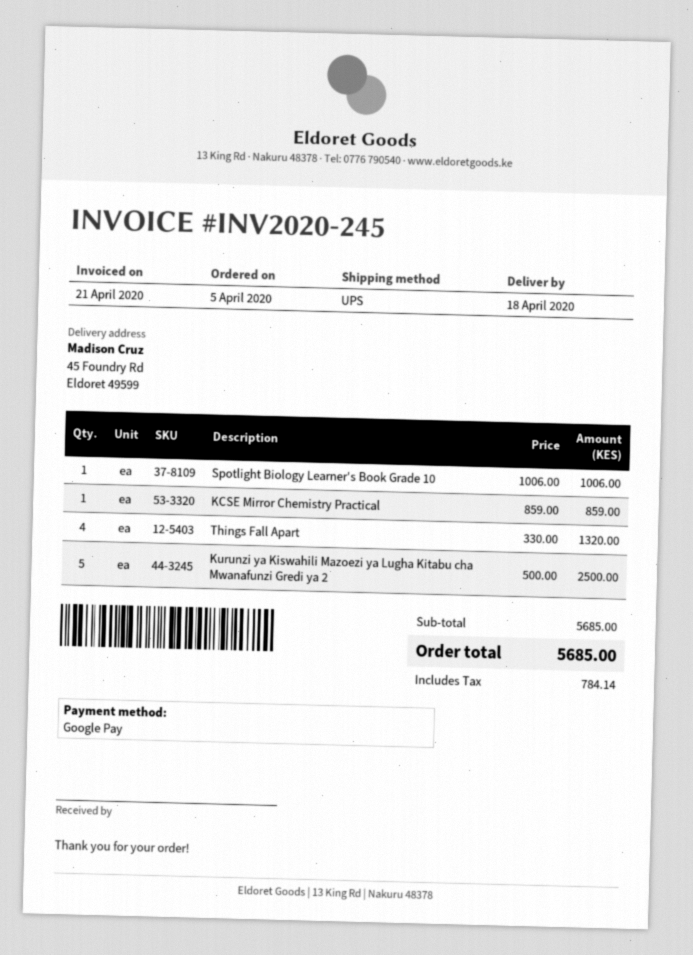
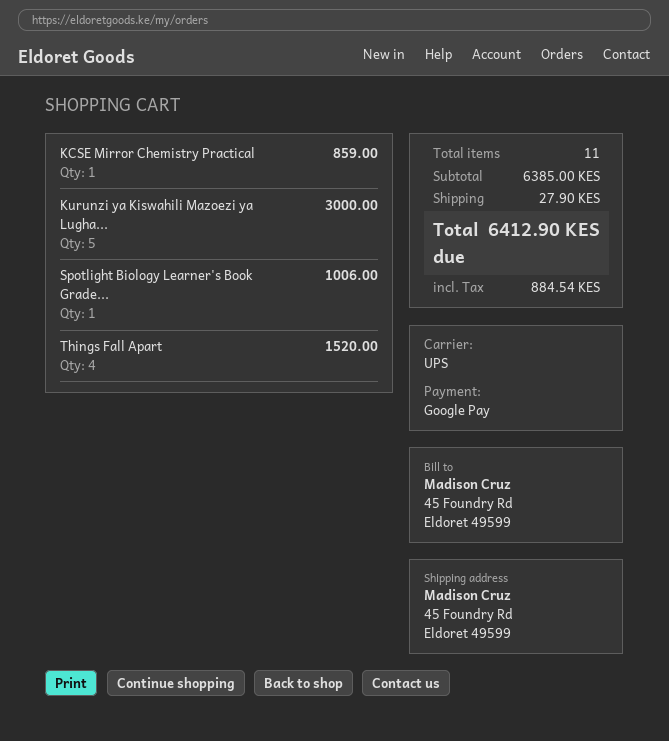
Things Fall Apart: 4 for 1320.00 -> 4 for 1520.00
Kurunzi ya Kiswahili Mazoezi ya Lugha Kitabu cha Mwanafunzi Gredi ya 2: 5 for 2500.00 -> 5 for 3000.00
subtotal: 5685.00 -> 6385.00
shipping: none -> 27.90
tax: 784.14 -> 884.54
total: 5685.00 -> 6412.90

